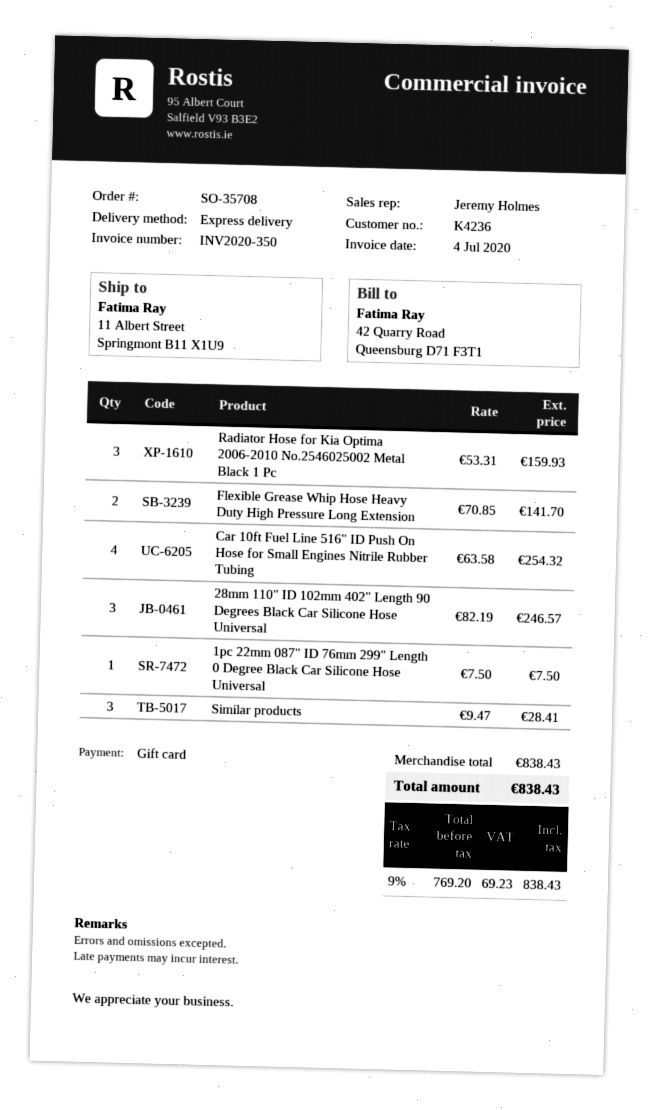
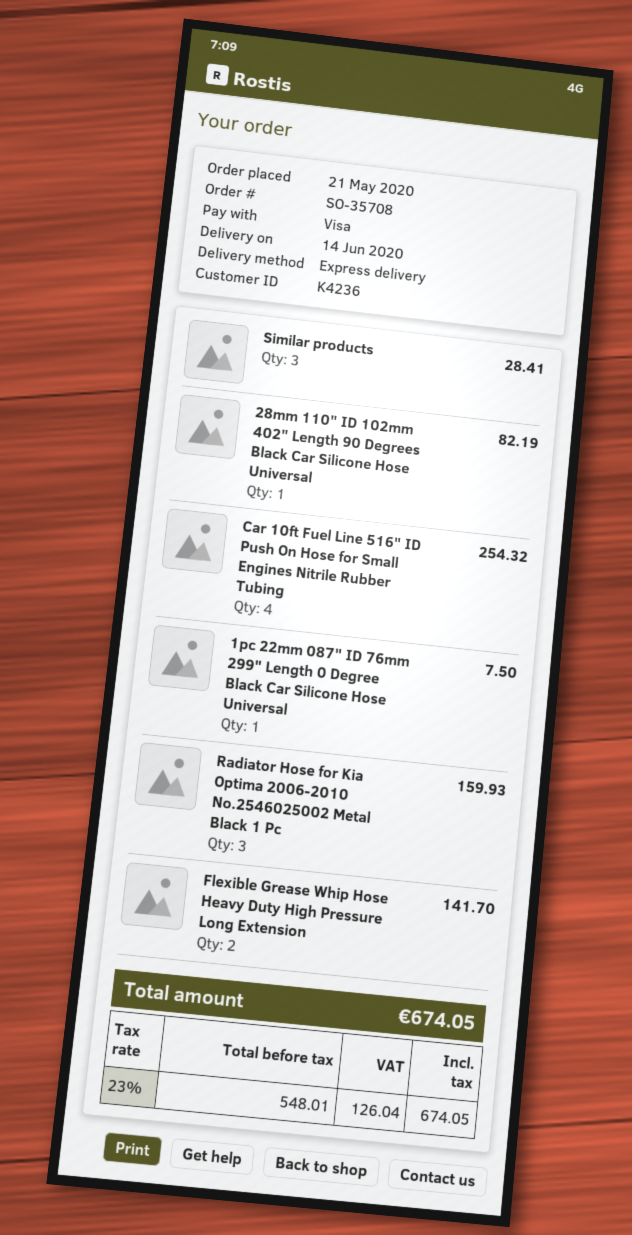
payment method: gift card -> Visa
28mm 110" ID 102mm 402" Length 90 Degrees Black Car Silicone Hose Universal: 3 for 246.57 -> 1 for 82.19
net: 769.20 -> 548.01
tax: 9% = 69.23 -> 23% = 126.04
total: 838.43 -> 674.05

